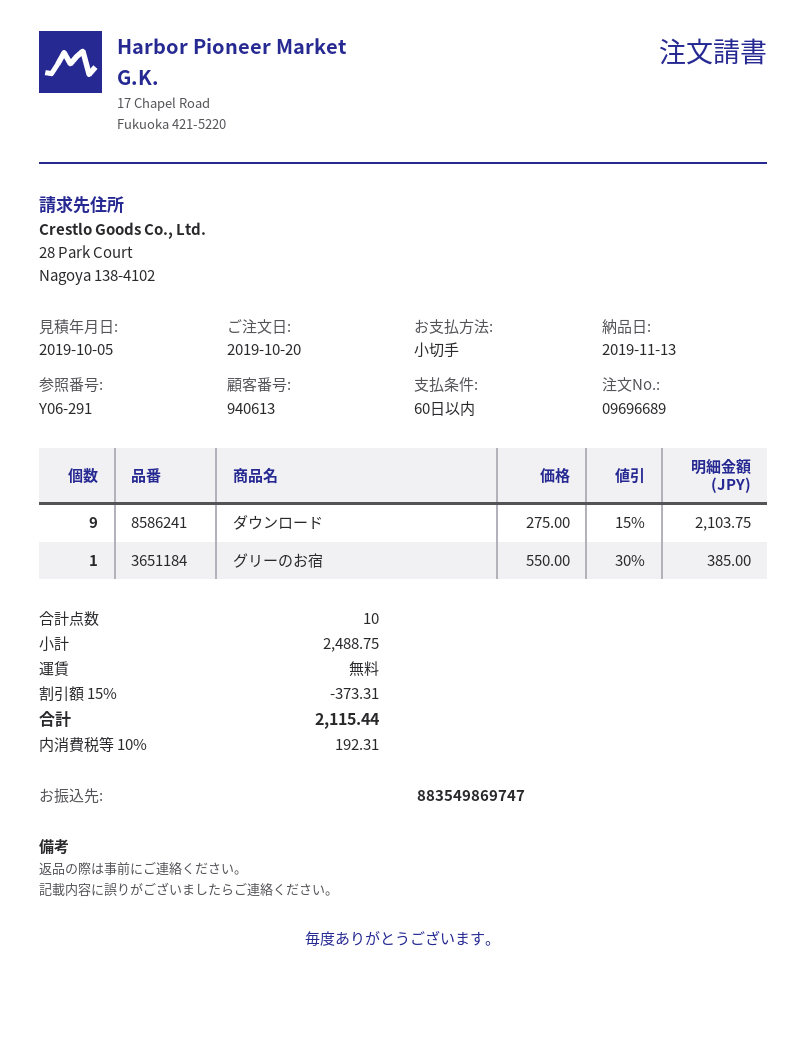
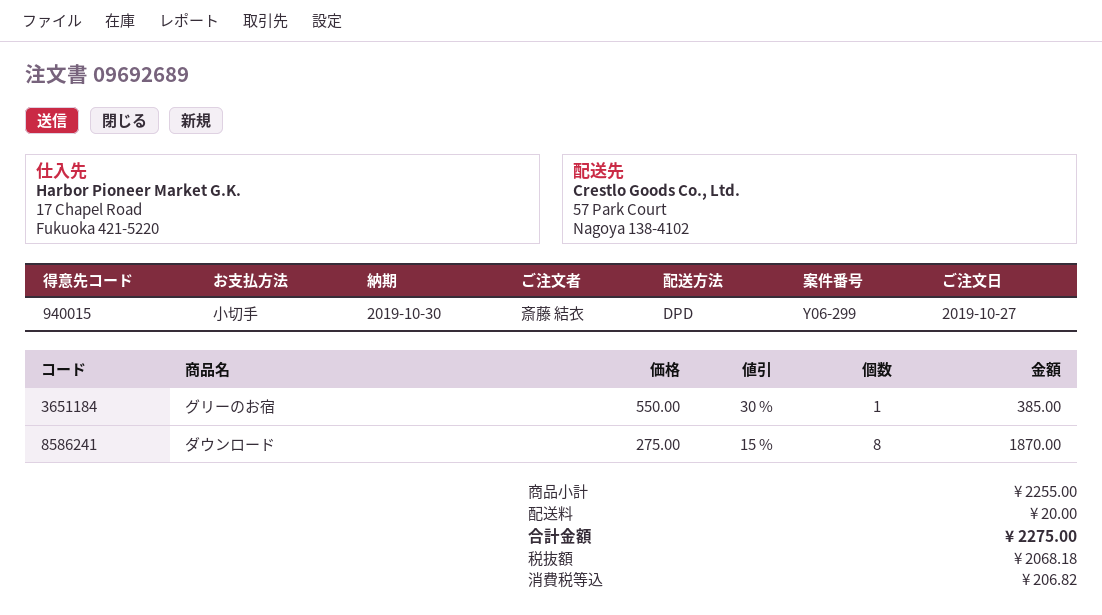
order number: 09696689 -> 09692689
order date: 2019-10-20 -> 2019-10-27
delivery date: 2019-11-13 -> 2019-10-30
customer number: 940613 -> 940015
reference: Y06-291 -> Y06-299
ダウンロード: 9 x 275.00 - 15% = 2103.75 -> 8 x 275.00 - 15% = 1870.00
subtotal: 2488.75 -> 2255.00
discount: 15% = 373.31 -> none
shipping: 0.00 -> 20.00
tax: 192.31 -> 206.82
total: 2115.44 -> 2275.00

